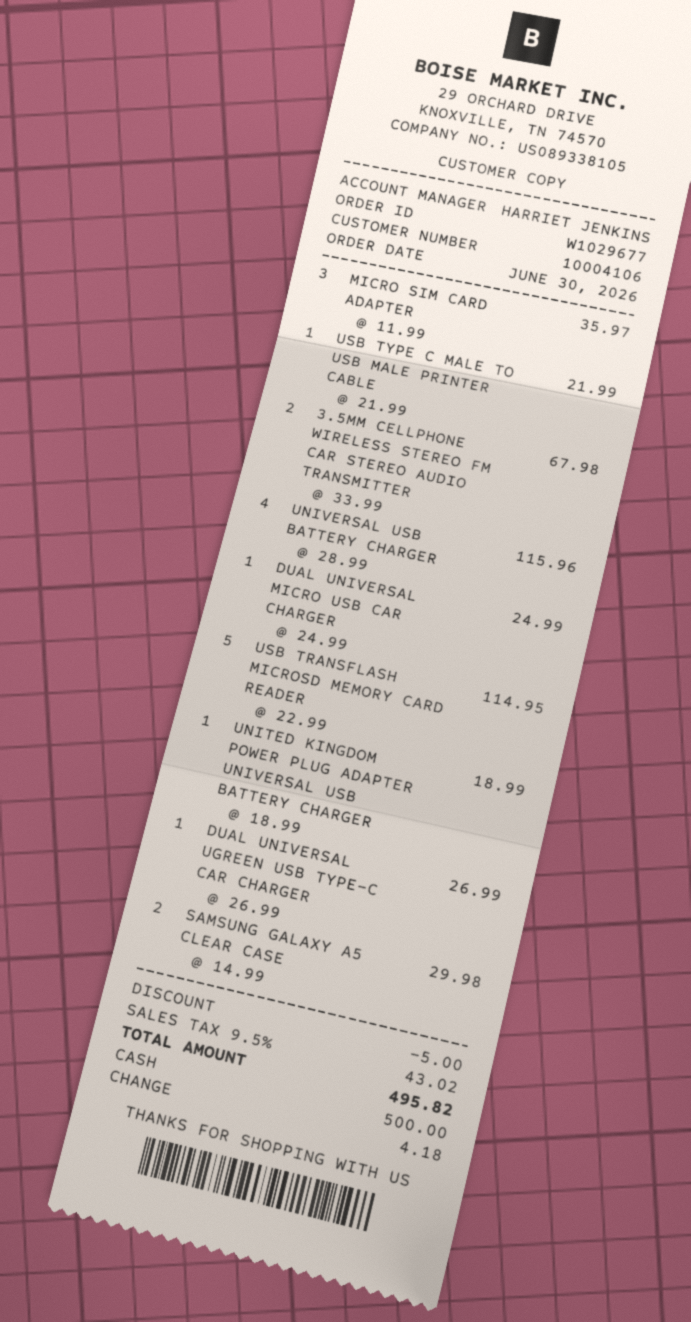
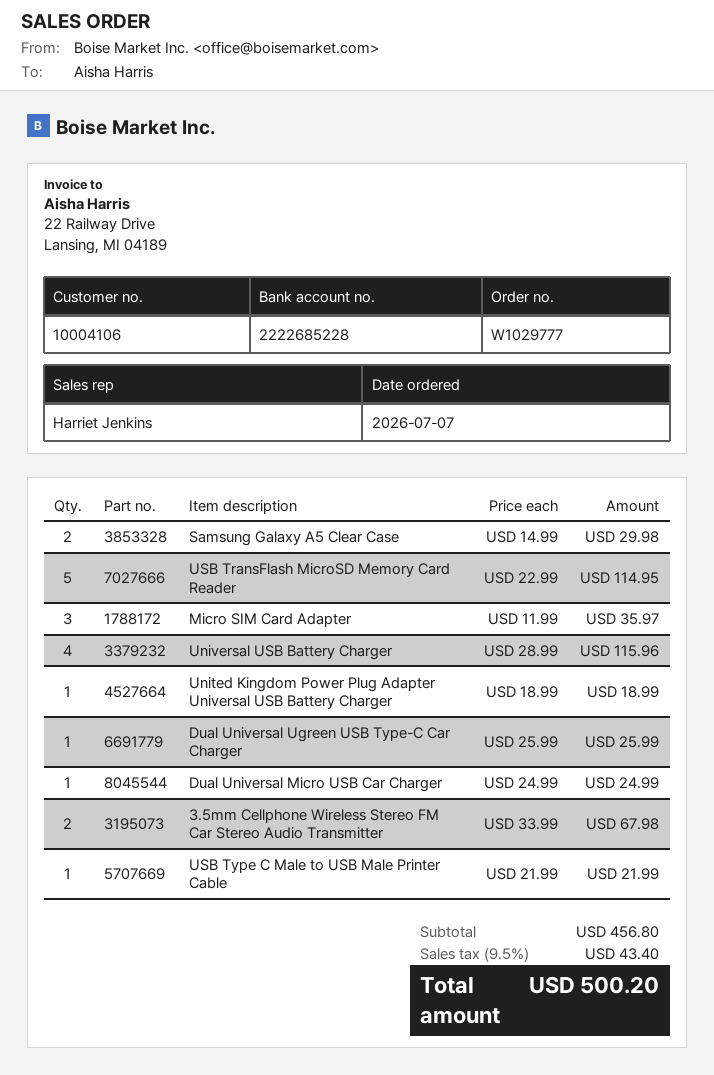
order number: W1029677 -> W1029777
order date: 2026-06-30 -> 2026-07-07
DUAL UNIVERSAL UGREEN USB TYPE-C CAR CHARGER: 1 x 26.99 = 26.99 -> 1 x 25.99 = 25.99
discount: 5.00 -> none
tax: 9.5% = 43.02 -> 9.5% = 43.40
total: 495.82 -> 500.20

